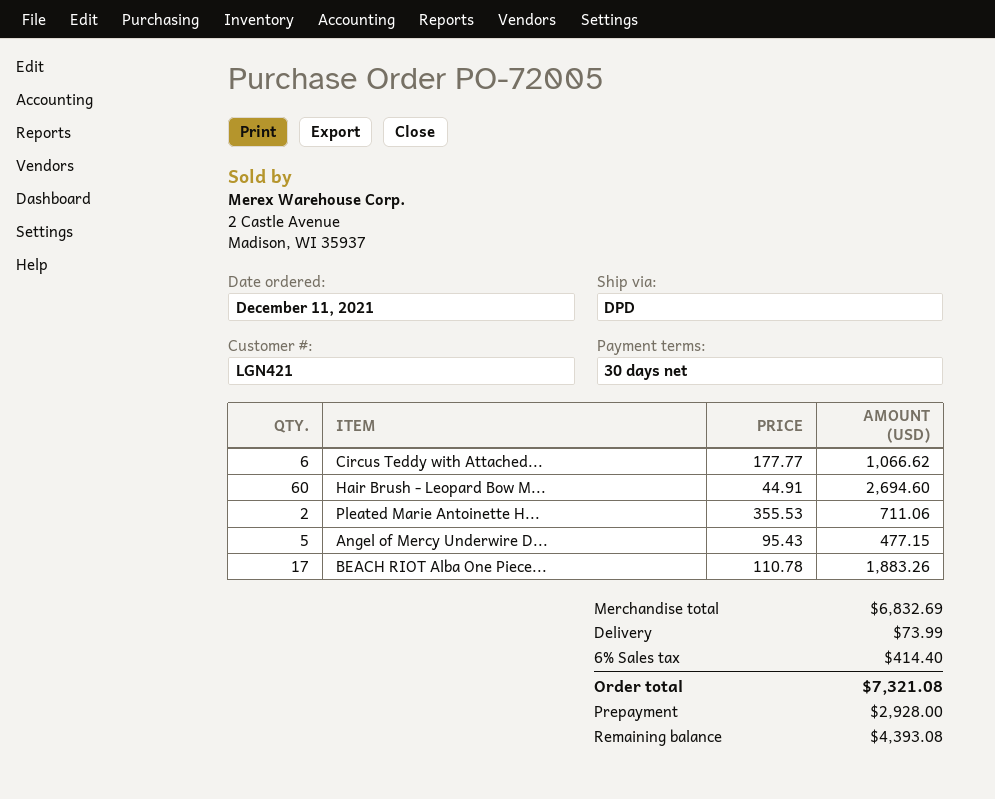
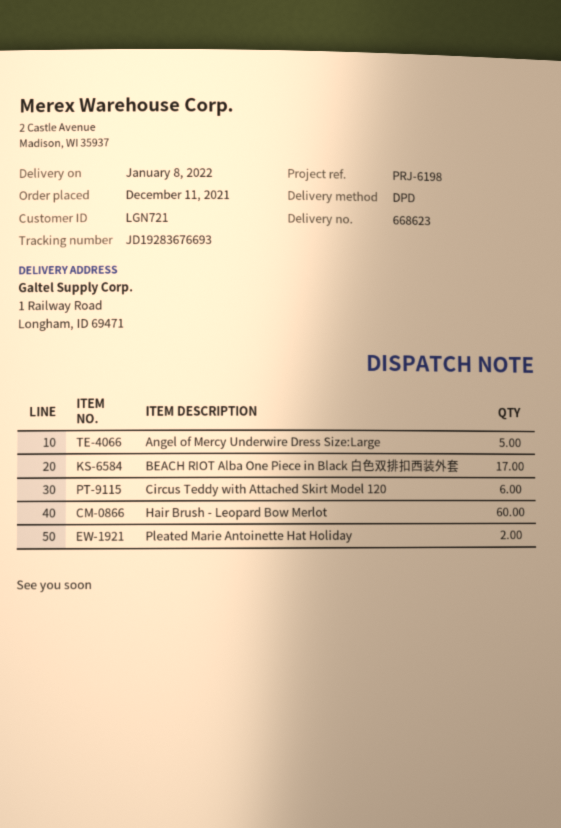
customer number: LGN421 -> LGN721

